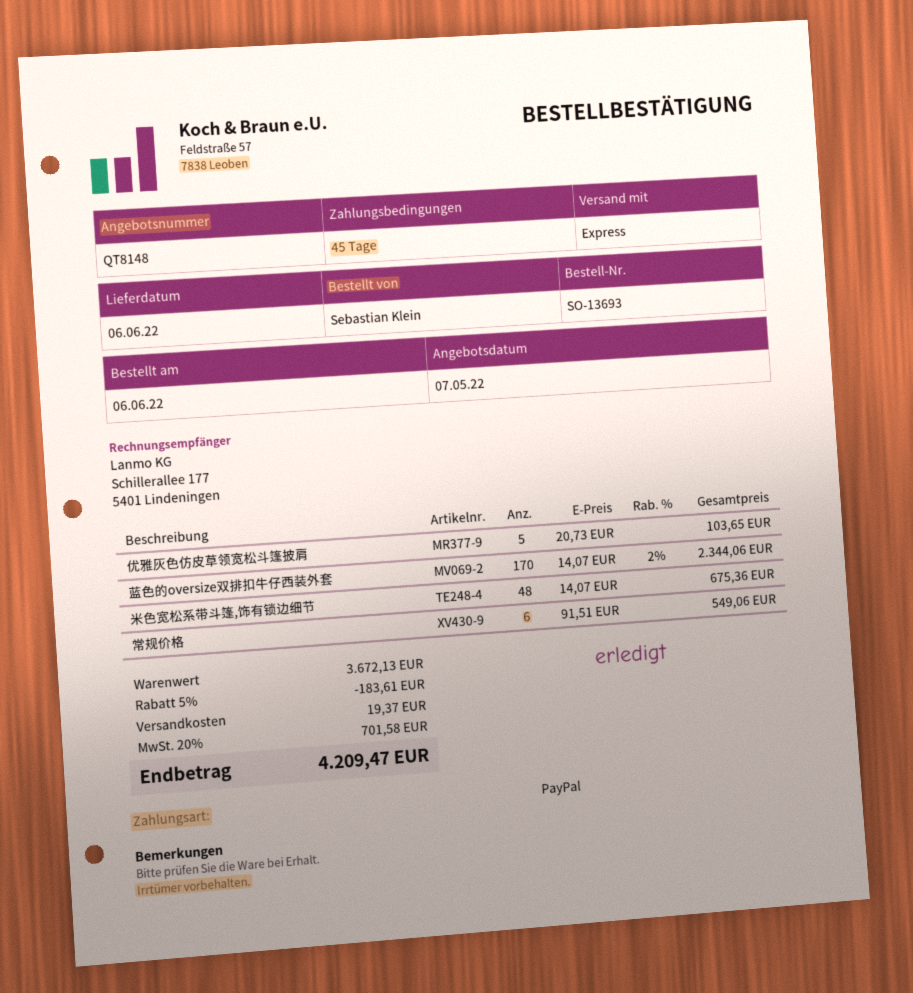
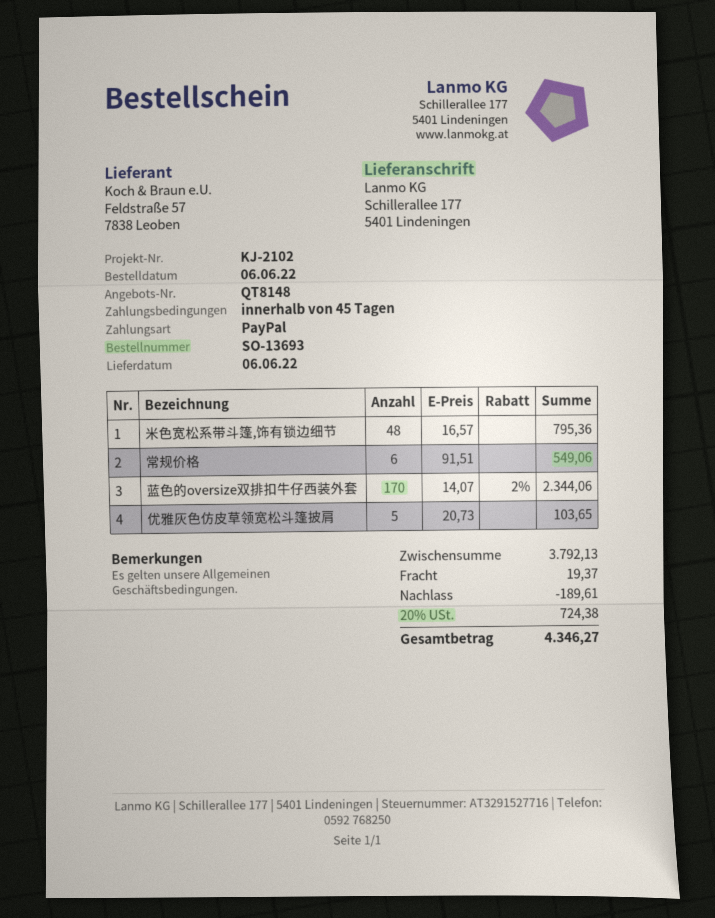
米色宽松系带斗篷,饰有锁边细节: 48 x 14.07 = 675.36 -> 48 x 16.57 = 795.36
subtotal: 3672.13 -> 3792.13
discount: 183.61 -> 189.61
tax: 20% = 701.58 -> 20% = 724.38
total: 4209.47 -> 4346.27

